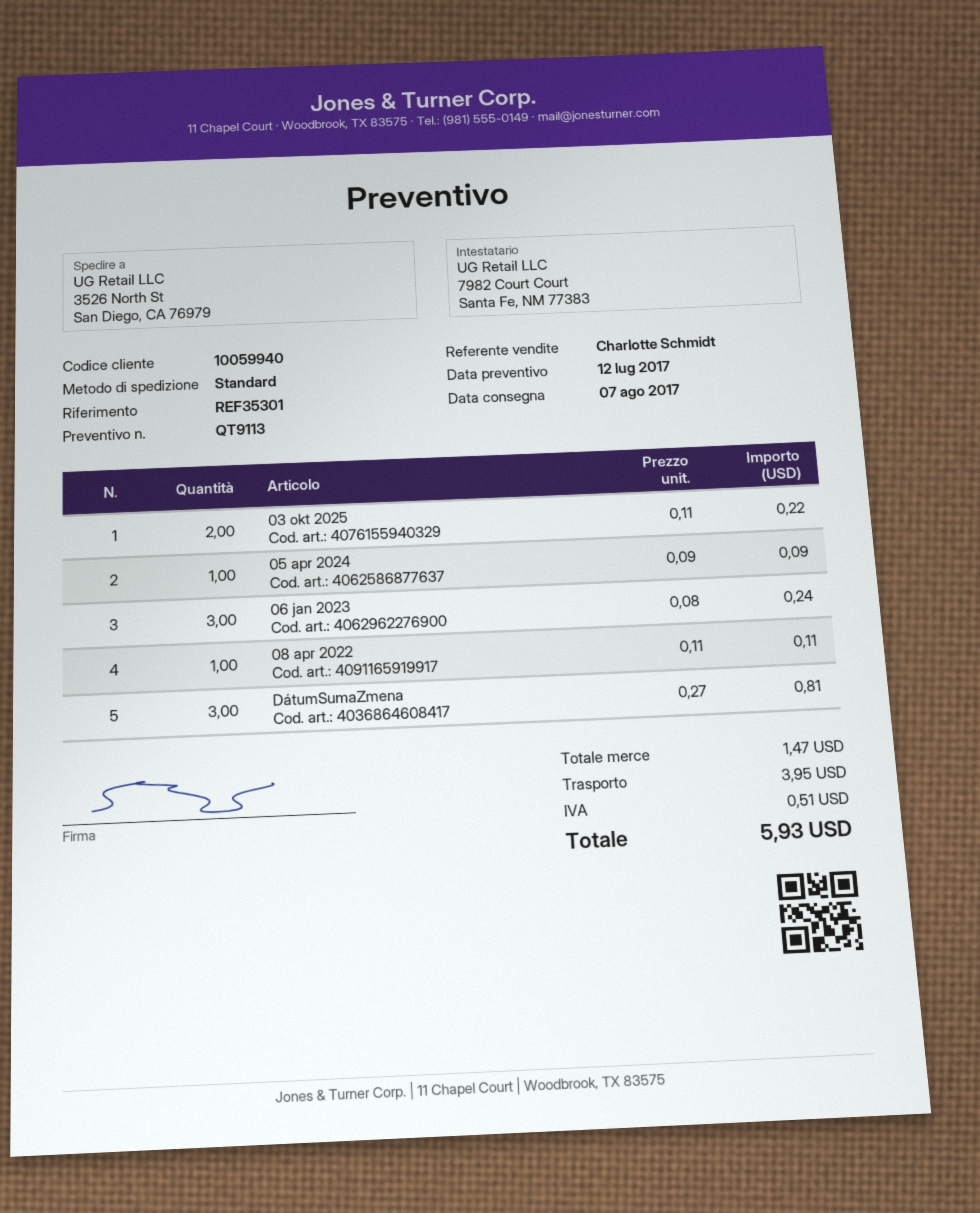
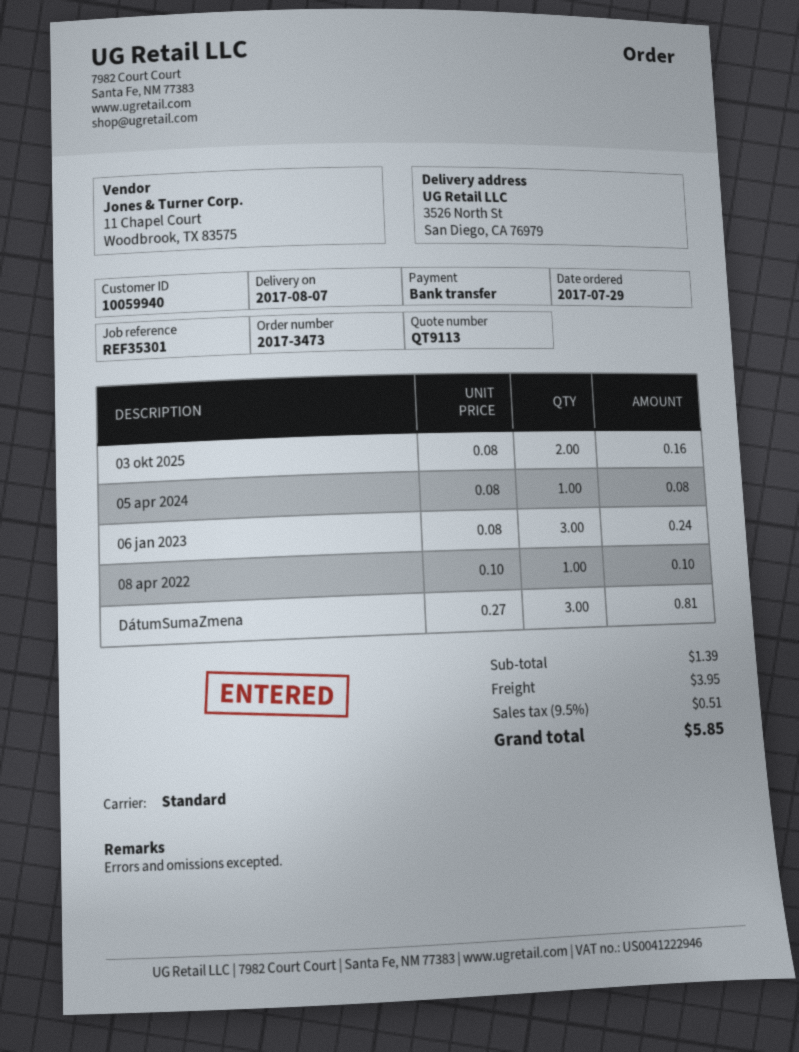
03 okt 2025: 2 x 0.11 = 0.22 -> 2 x 0.08 = 0.16
05 apr 2024: 1 x 0.09 = 0.09 -> 1 x 0.08 = 0.08
08 apr 2022: 1 x 0.11 = 0.11 -> 1 x 0.10 = 0.10
subtotal: 1.47 -> 1.39
total: 5.93 -> 5.85

